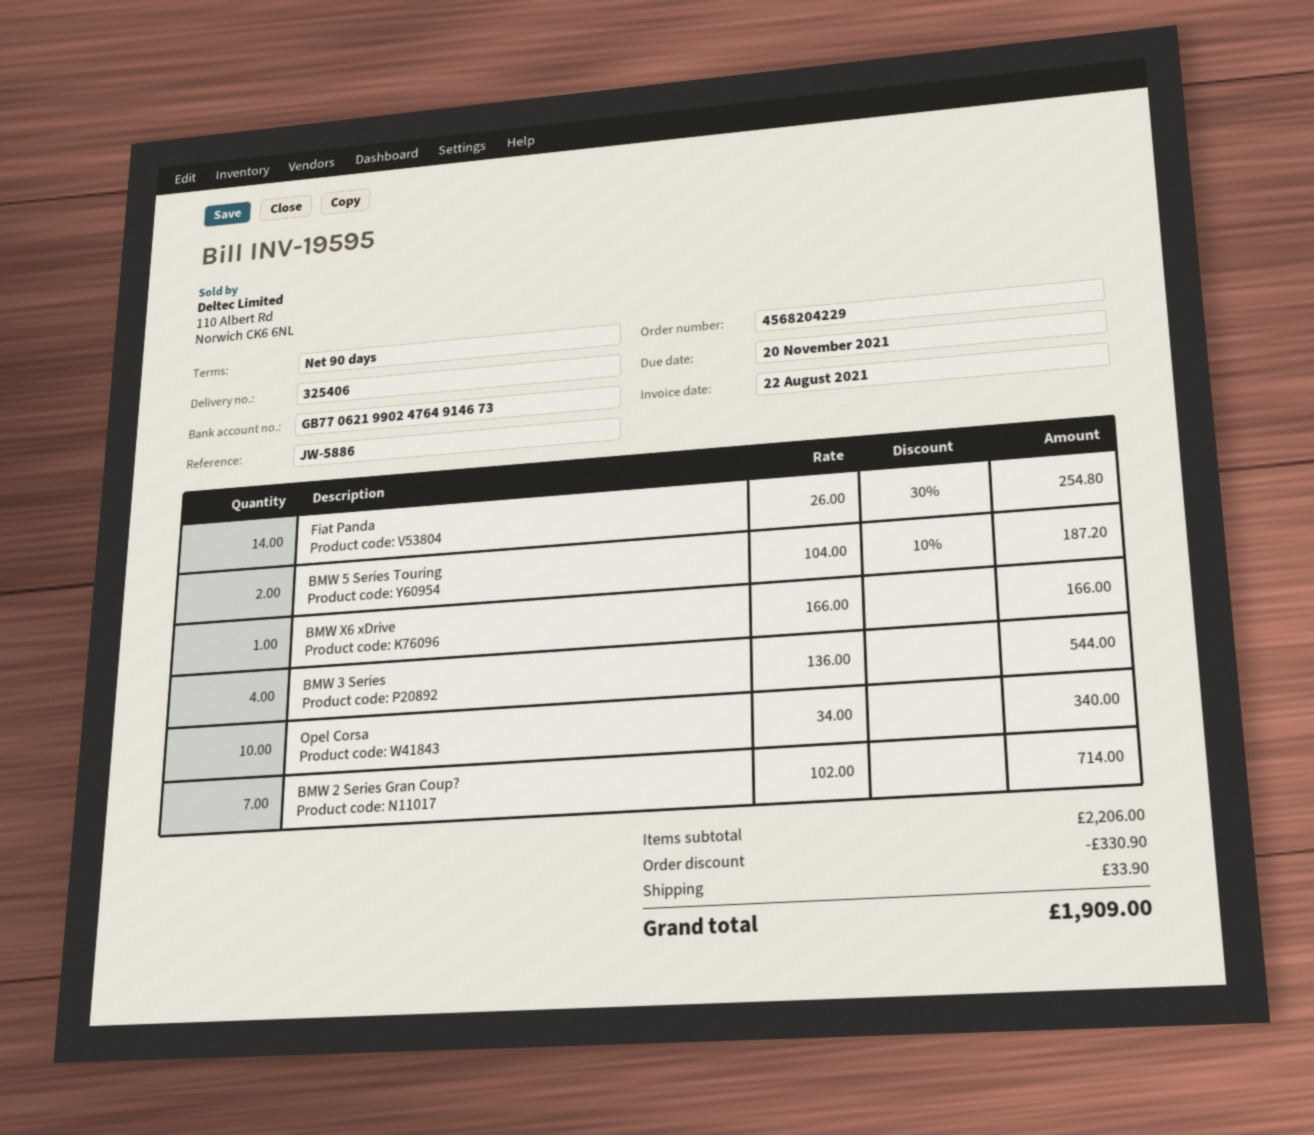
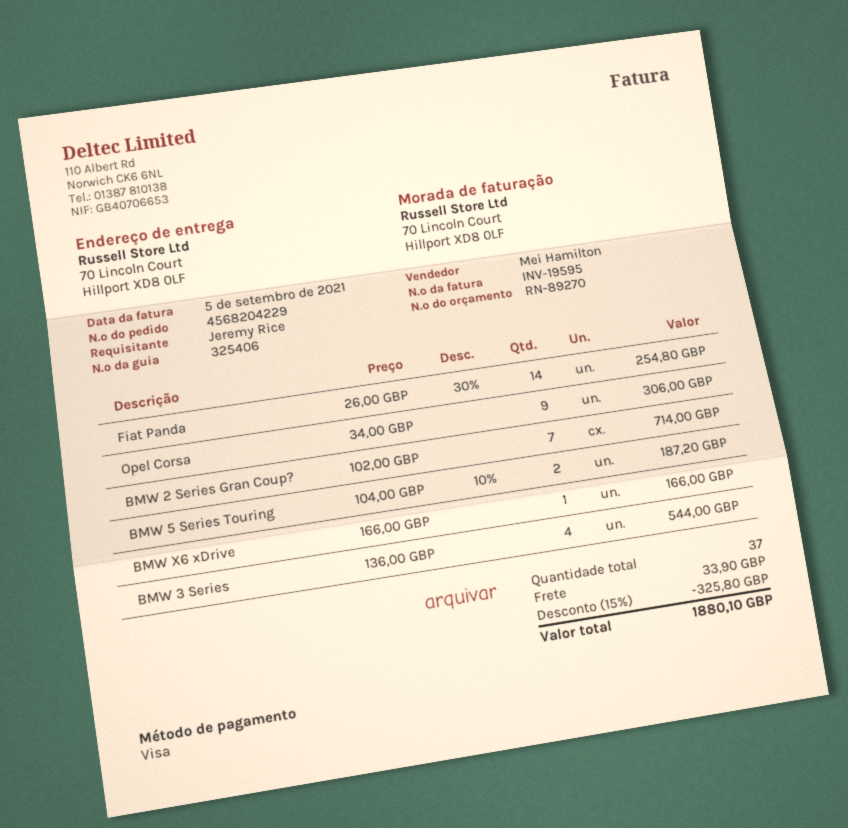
invoice date: 2021-08-22 -> 2021-09-05
Opel Corsa: 10 x 34.00 = 340.00 -> 9 x 34.00 = 306.00
discount: 330.90 -> 325.80
total: 1909.00 -> 1880.10

